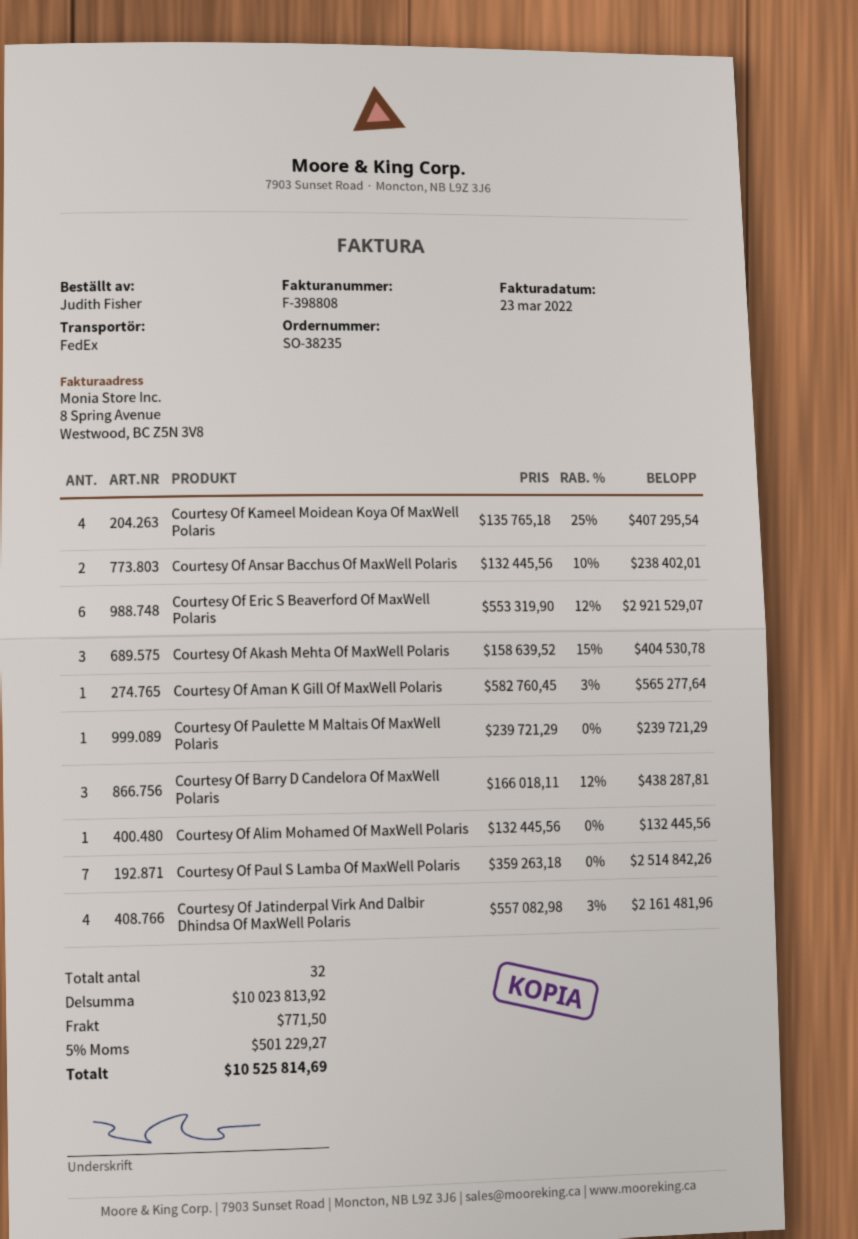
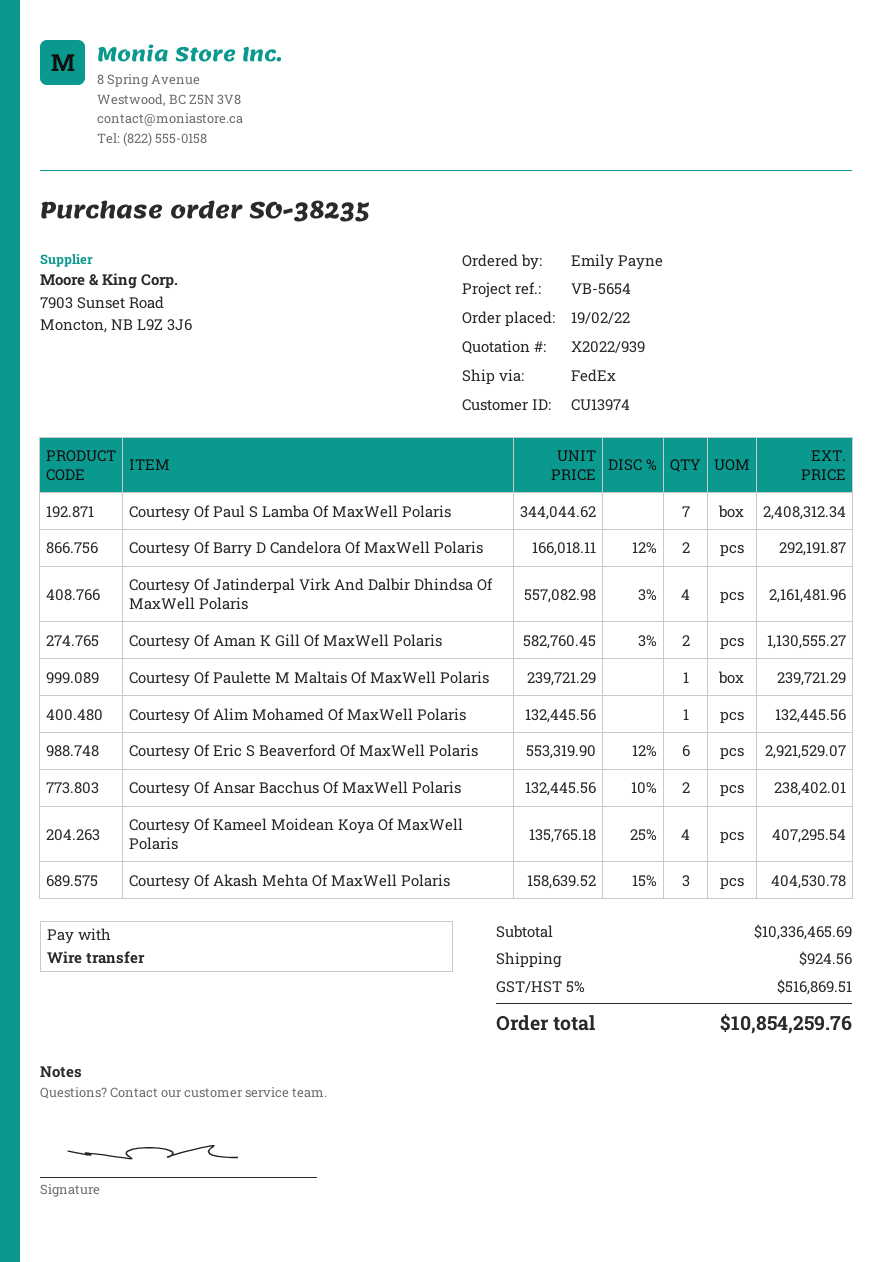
ordered by: Judith Fisher -> Emily Payne
Courtesy Of Aman K Gill Of MaxWell Polaris: 1 x 582760.45 - 3% = 565277.64 -> 2 x 582760.45 - 3% = 1130555.27
Courtesy Of Barry D Candelora Of MaxWell Polaris: 3 x 166018.11 - 12% = 438287.81 -> 2 x 166018.11 - 12% = 292191.87
Courtesy Of Paul S Lamba Of MaxWell Polaris: 7 x 359263.18 = 2514842.26 -> 7 x 344044.62 = 2408312.34
subtotal: 10023813.92 -> 10336465.69
shipping: 771.50 -> 924.56
tax: 5% = 501229.27 -> 5% = 516869.51
total: 10525814.69 -> 10854259.76

